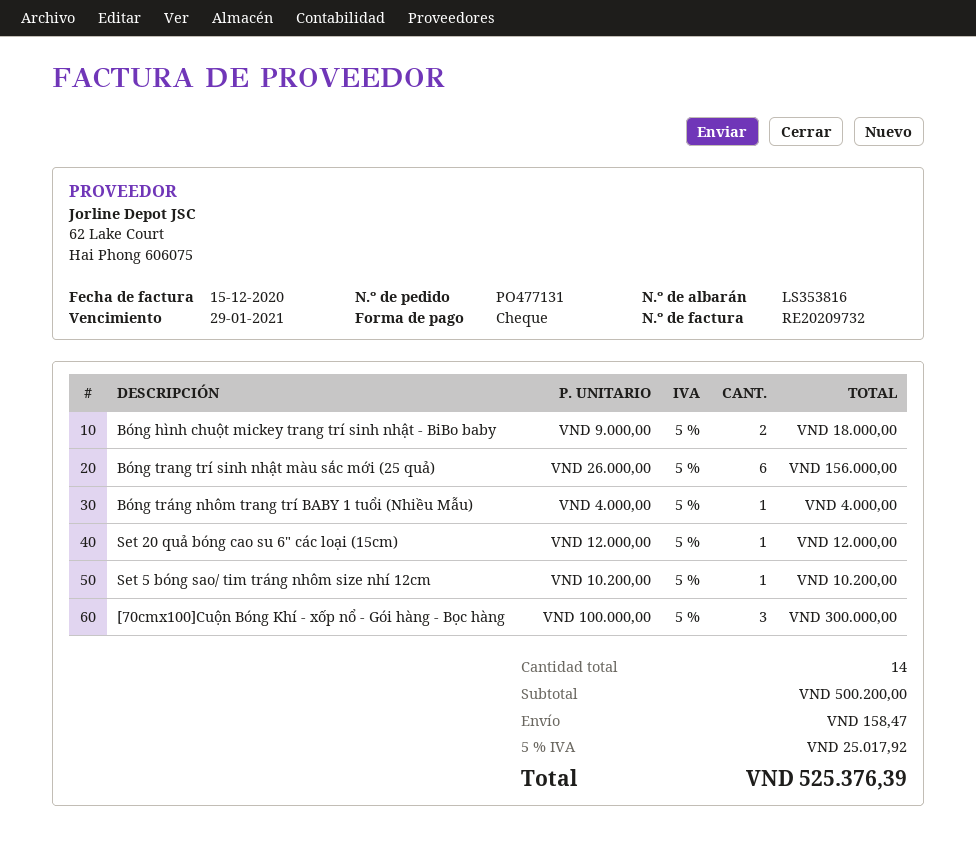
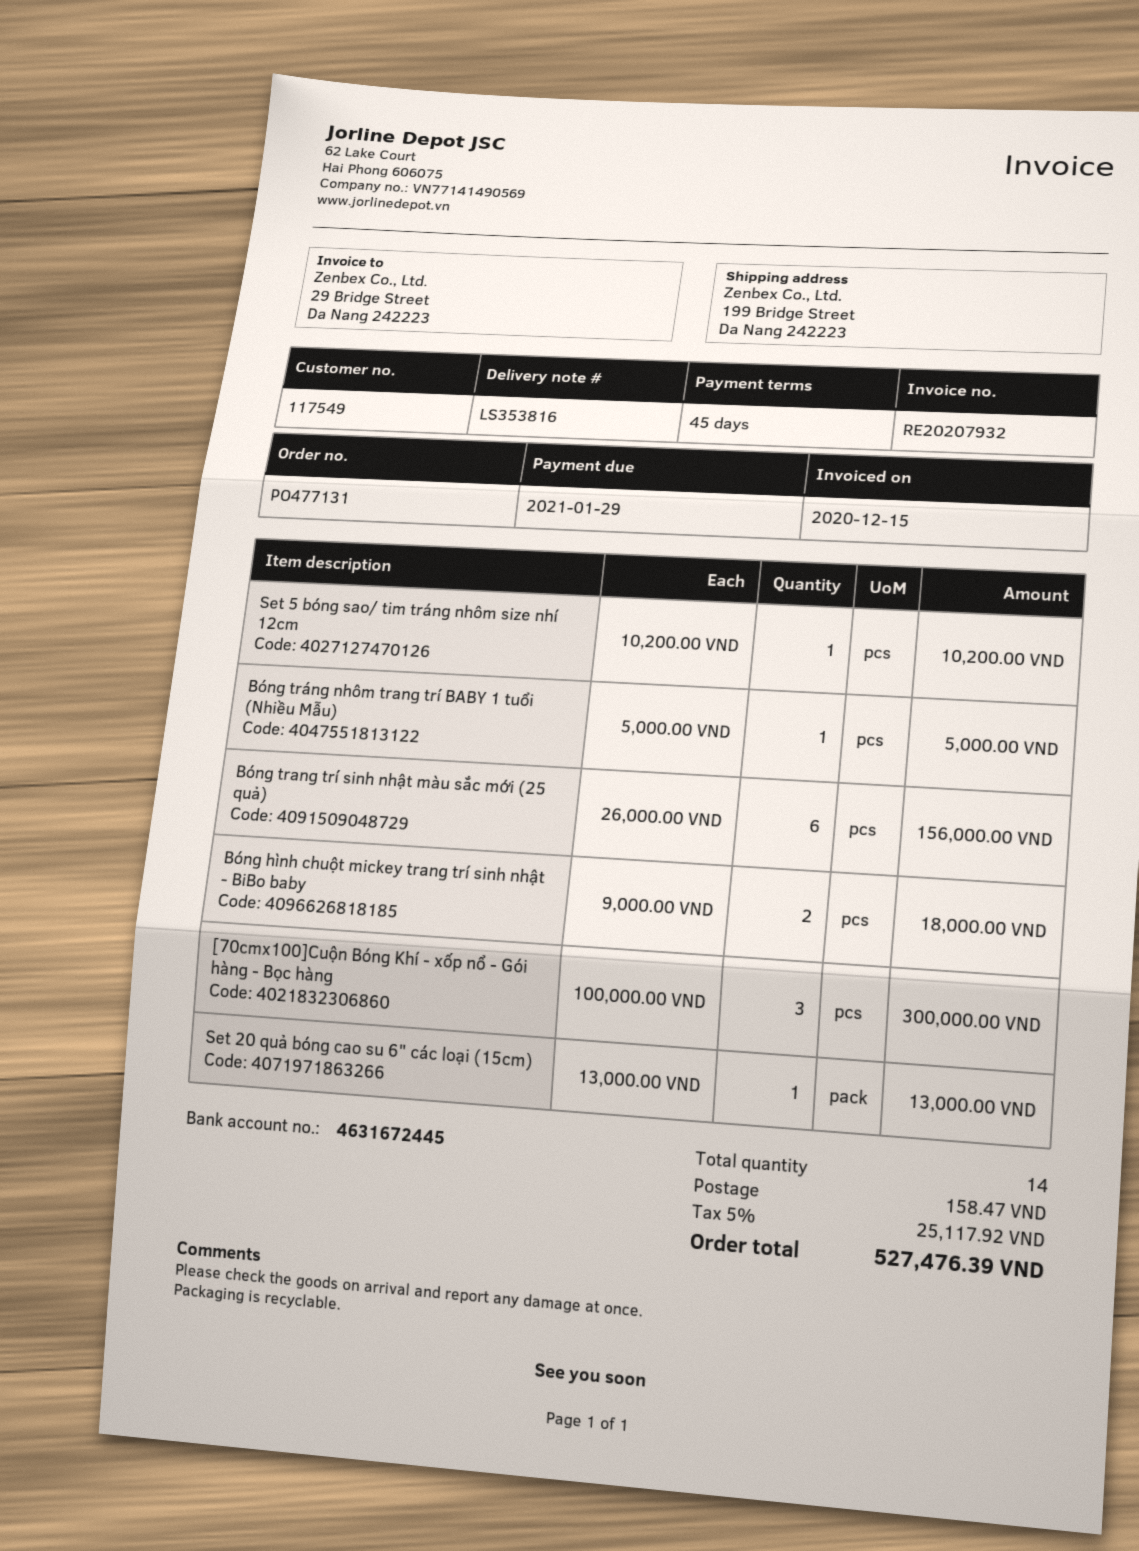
invoice number: RE20209732 -> RE20207932
Bóng tráng nhôm trang trí BABY 1 tuổi (Nhiều Mẫu): 1 x 4000.00 = 4000.00 -> 1 x 5000.00 = 5000.00
Set 20 quả bóng cao su 6" các loại (15cm): 1 x 12000.00 = 12000.00 -> 1 x 13000.00 = 13000.00
tax: 5% = 25017.92 -> 5% = 25117.92
total: 525376.39 -> 527476.39

